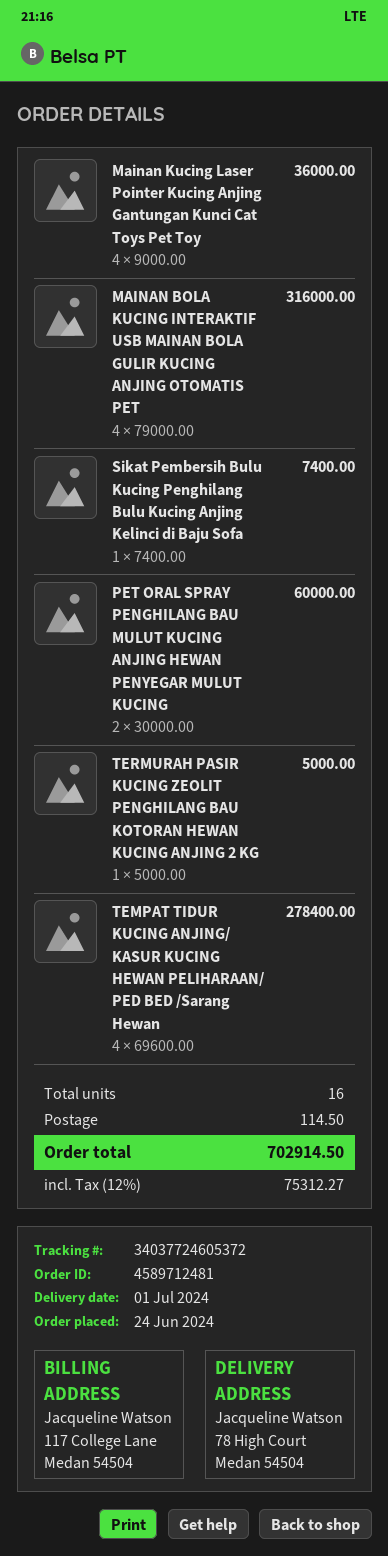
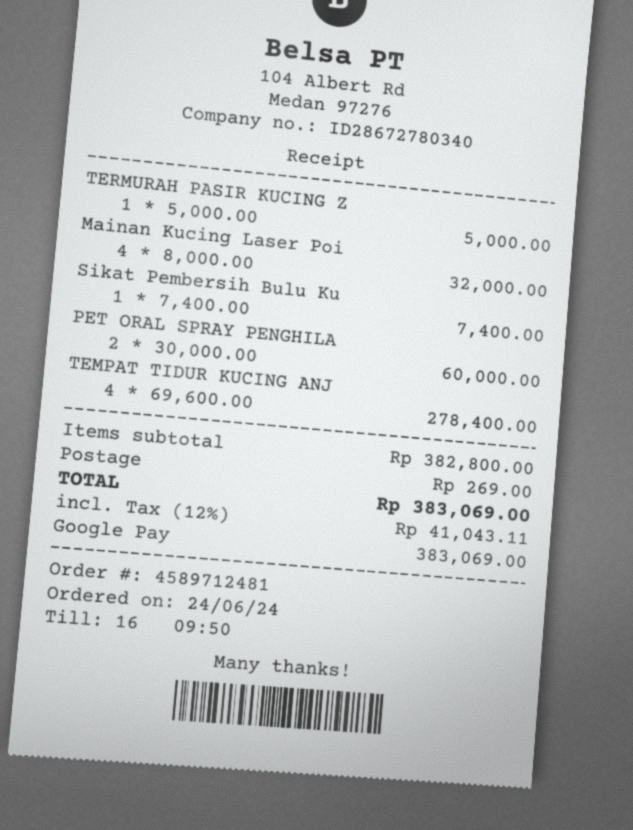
Mainan Kucing Laser Pointer Kucing Anjing Gantungan Kunci Cat Toys Pet Toy: 4 x 9000.00 = 36000.00 -> 4 x 8000.00 = 32000.00
MAINAN BOLA KUCING INTERAKTIF USB MAINAN BOLA GULIR KUCING ANJING OTOMATIS PET: 4 x 79000.00 = 316000.00 -> none
shipping: 114.50 -> 269.00
tax: 12% = 75312.27 -> 12% = 41043.11
total: 702914.50 -> 383069.00

